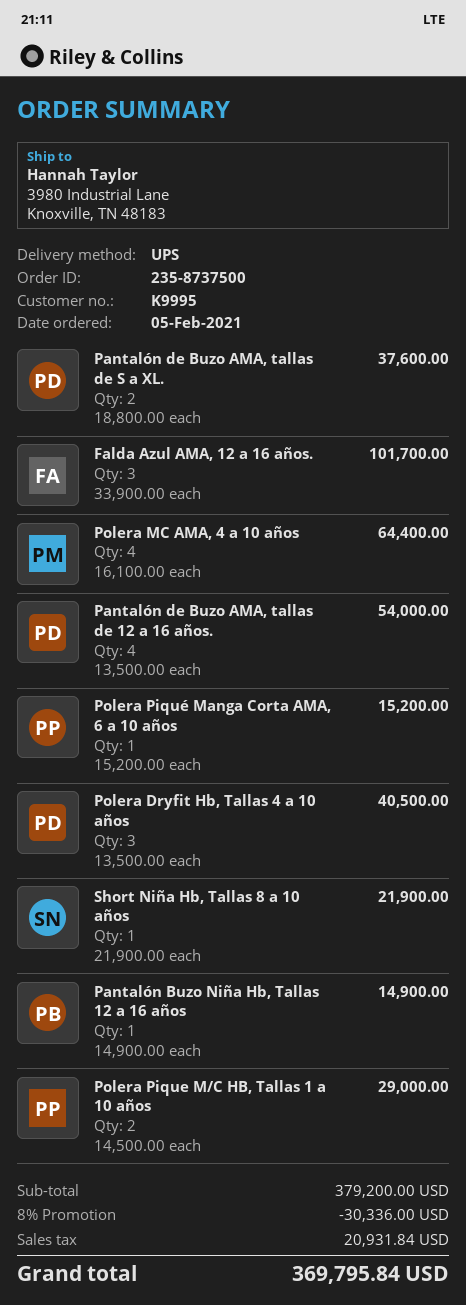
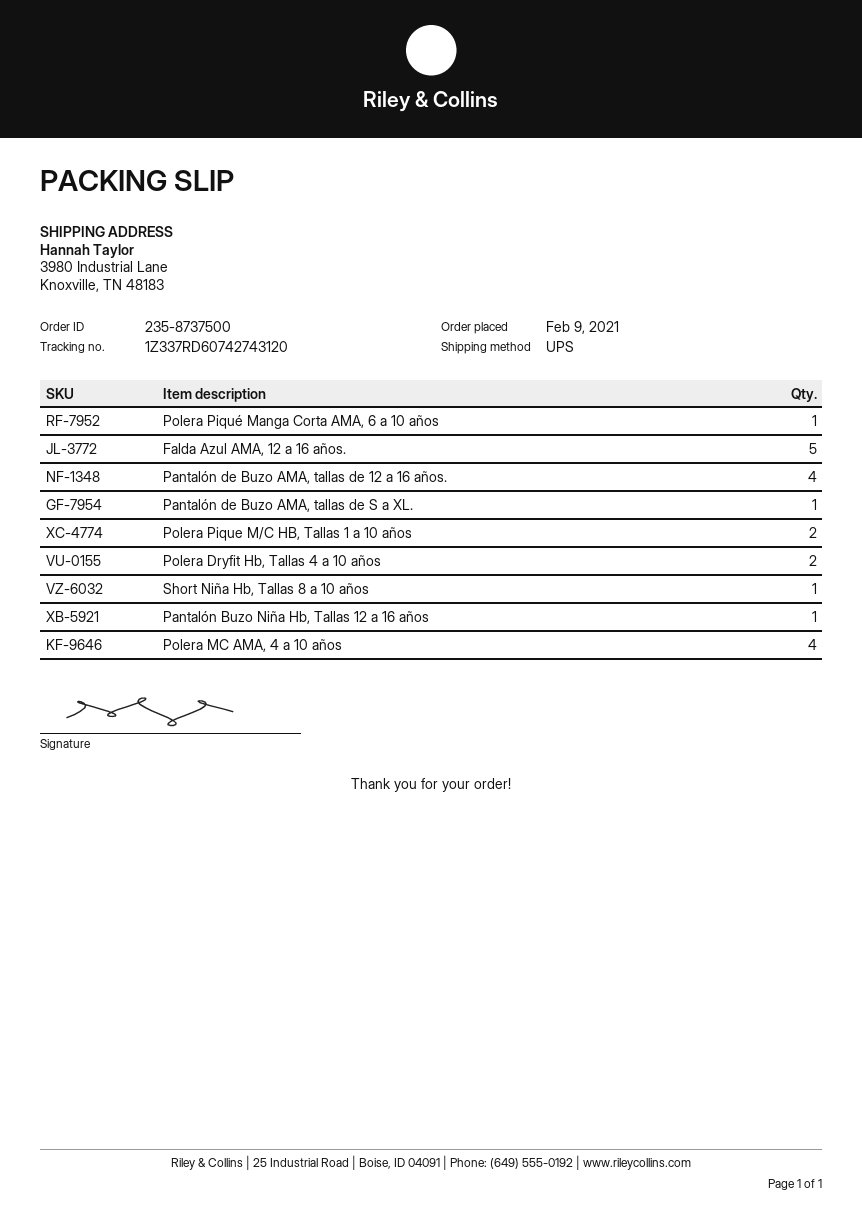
order date: 2021-02-05 -> 2021-02-09
Pantalón de Buzo AMA, tallas de S a XL.: 2 -> 1
Falda Azul AMA, 12 a 16 años.: 3 -> 5
Polera Dryfit Hb, Tallas 4 a 10 años: 3 -> 2

